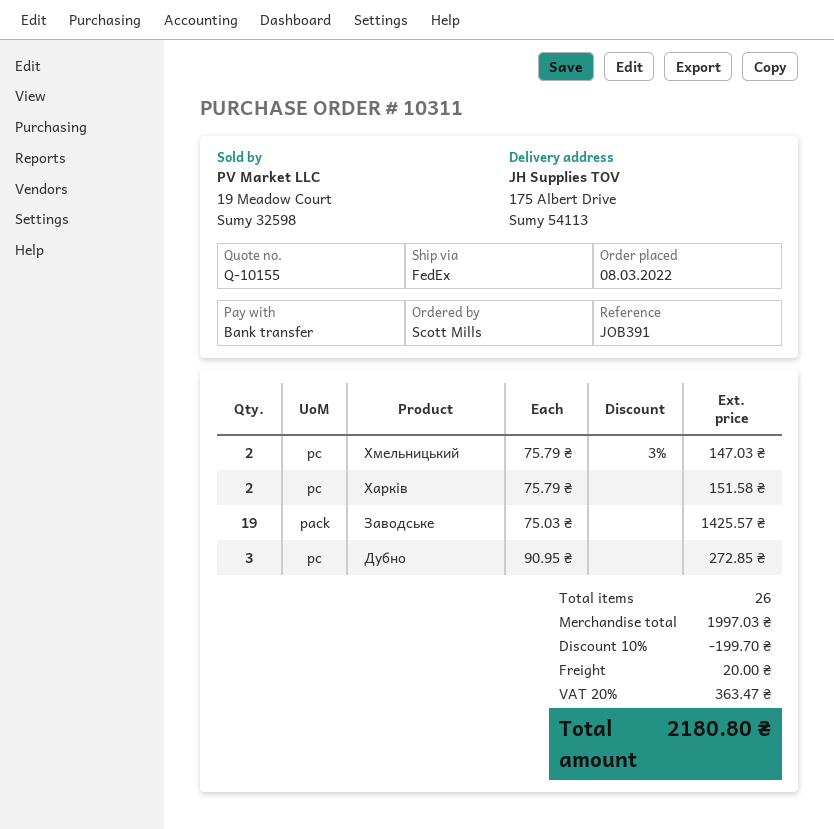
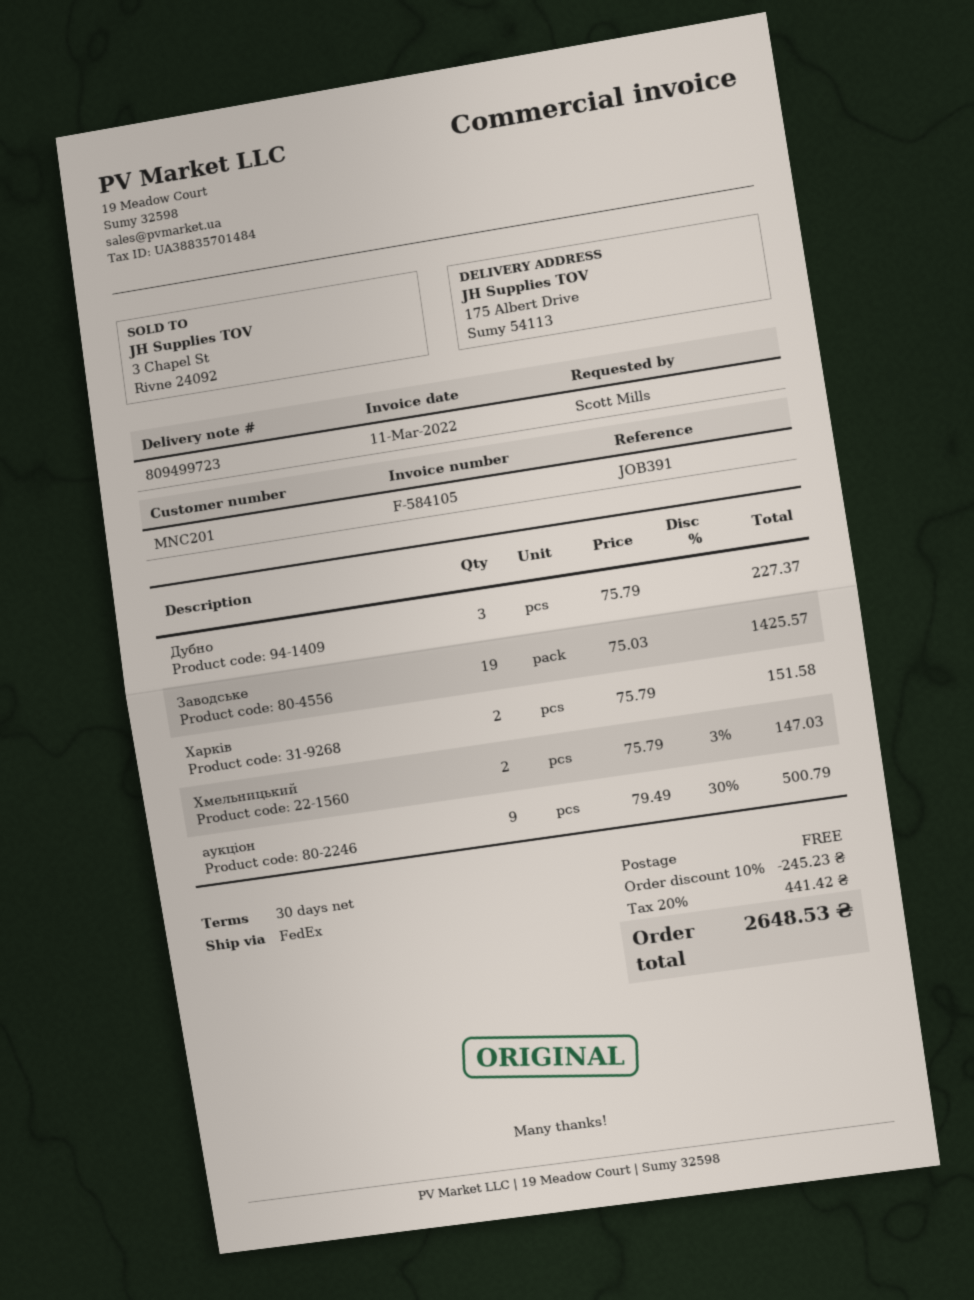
Дубно: 3 x 90.95 = 272.85 -> 3 x 75.79 = 227.37
аукціон: none -> 9 x 79.49 - 30% = 500.79
discount: 10% = 199.70 -> 10% = 245.23
shipping: 20.00 -> 0.00
tax: 20% = 363.47 -> 20% = 441.42
total: 2180.80 -> 2648.53

